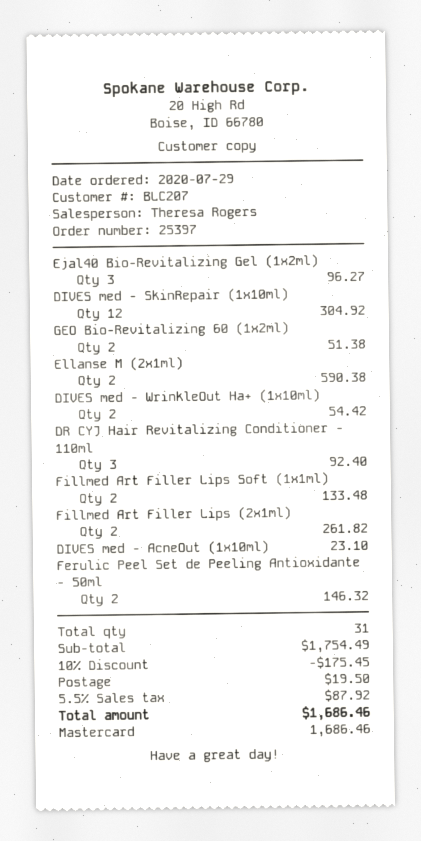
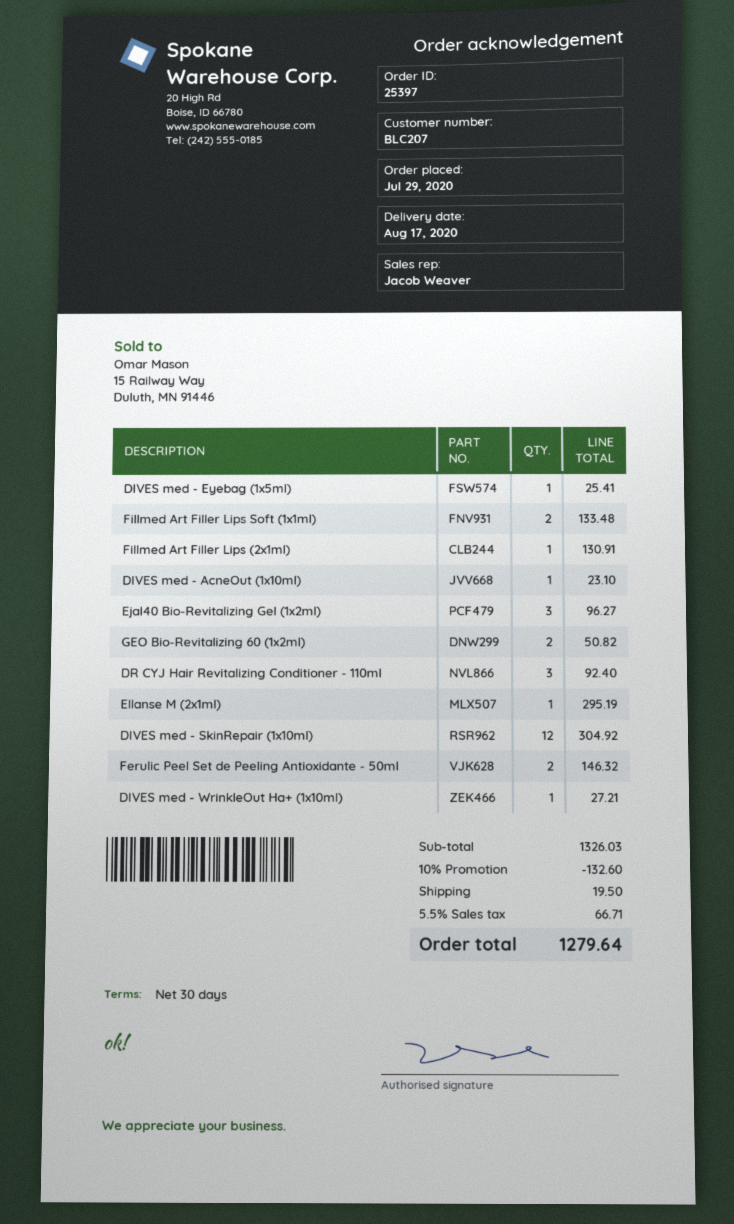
sales rep: Theresa Rogers -> Jacob Weaver
GEO Bio-Revitalizing 60 (1x2ml): 2 for 51.38 -> 2 for 50.82
Ellanse M (2x1ml): 2 for 590.38 -> 1 for 295.19
DIVES med - WrinkleOut Ha+ (1x10ml): 2 for 54.42 -> 1 for 27.21
Fillmed Art Filler Lips (2x1ml): 2 for 261.82 -> 1 for 130.91
DIVES med - Eyebag (1x5ml): none -> 1 for 25.41
subtotal: 1754.49 -> 1326.03
discount: 10% = 175.45 -> 10% = 132.60
tax: 5.5% = 87.92 -> 5.5% = 66.71
total: 1686.46 -> 1279.64

